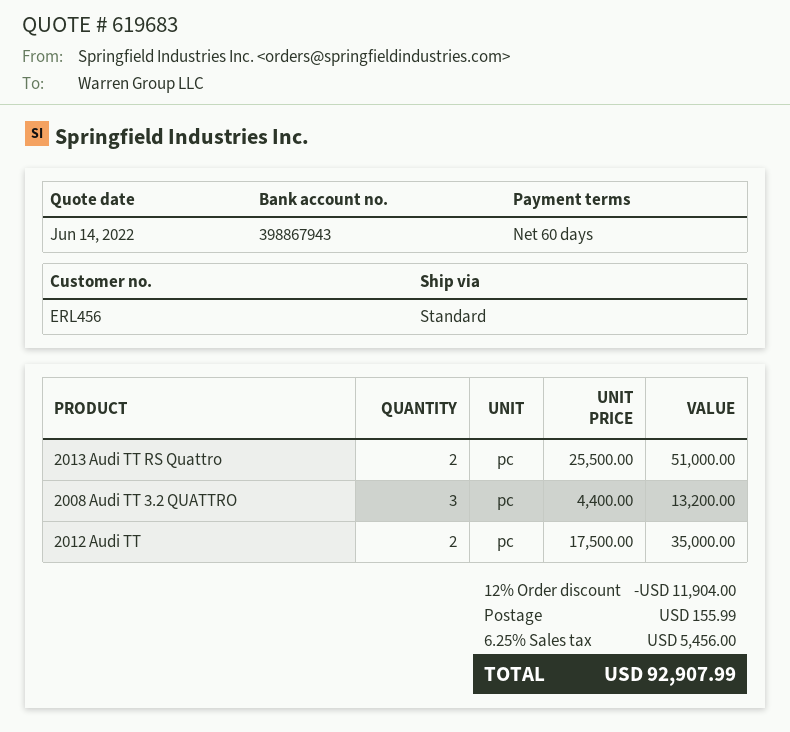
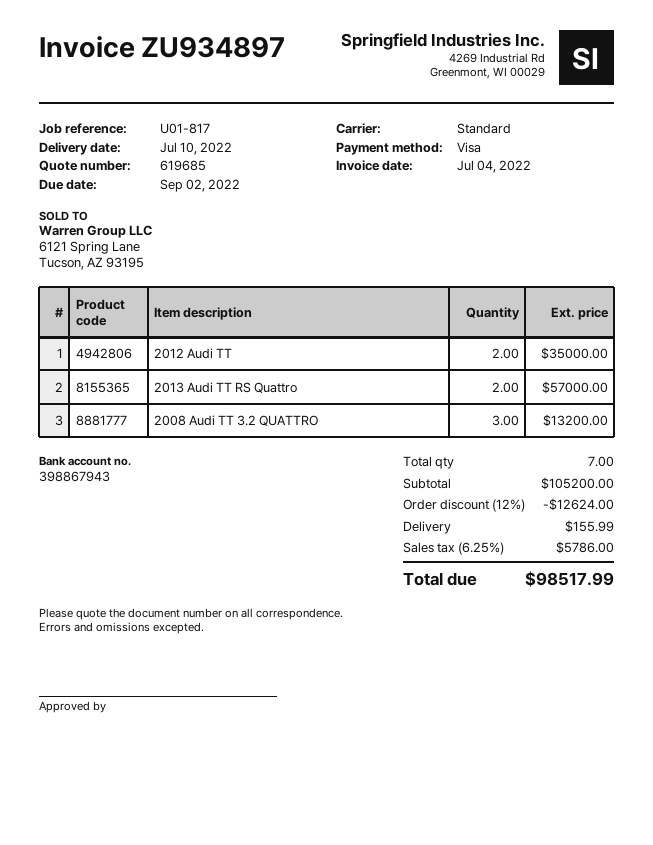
quote number: 619683 -> 619685
2013 Audi TT RS Quattro: 2 for 51000.00 -> 2 for 57000.00
discount: 12% = 11904.00 -> 12% = 12624.00
tax: 6.25% = 5456.00 -> 6.25% = 5786.00
total: 92907.99 -> 98517.99

